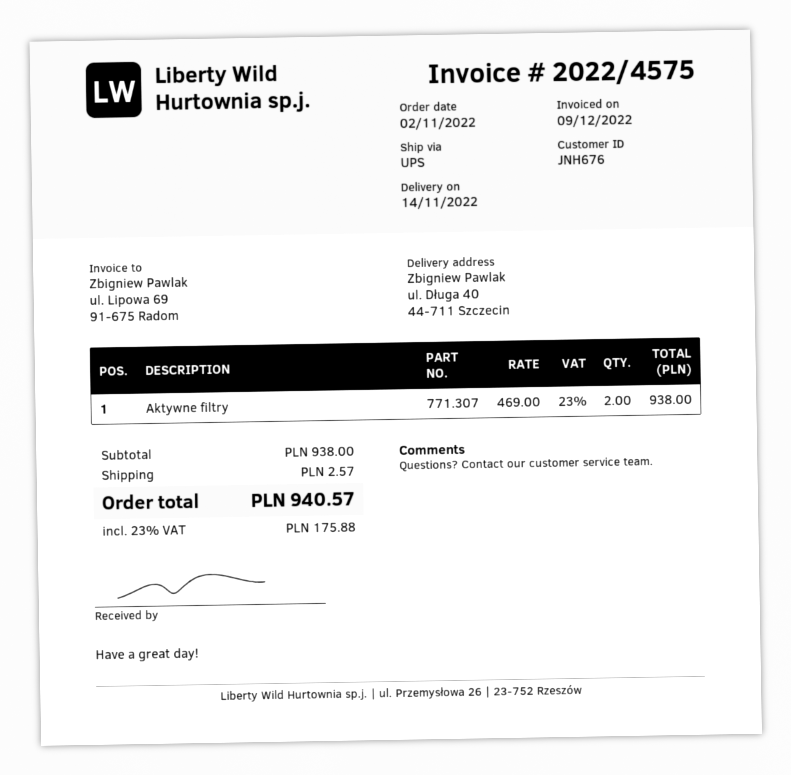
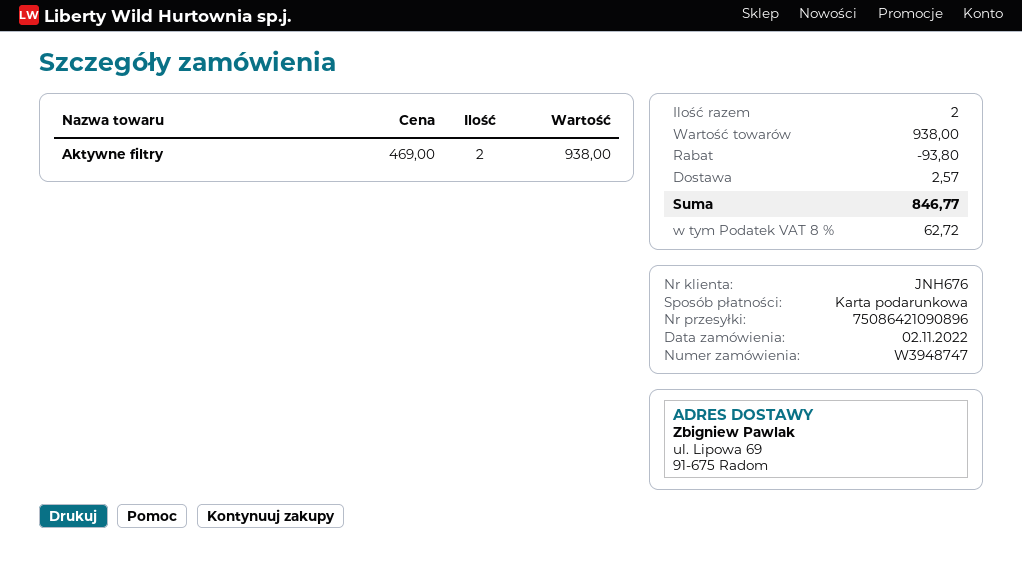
ship to: ul. Długa 40, 44-711 Szczecin -> ul. Lipowa 69, 91-675 Radom
discount: none -> 93.80
tax: 23% = 175.88 -> 8% = 62.72
total: 940.57 -> 846.77

